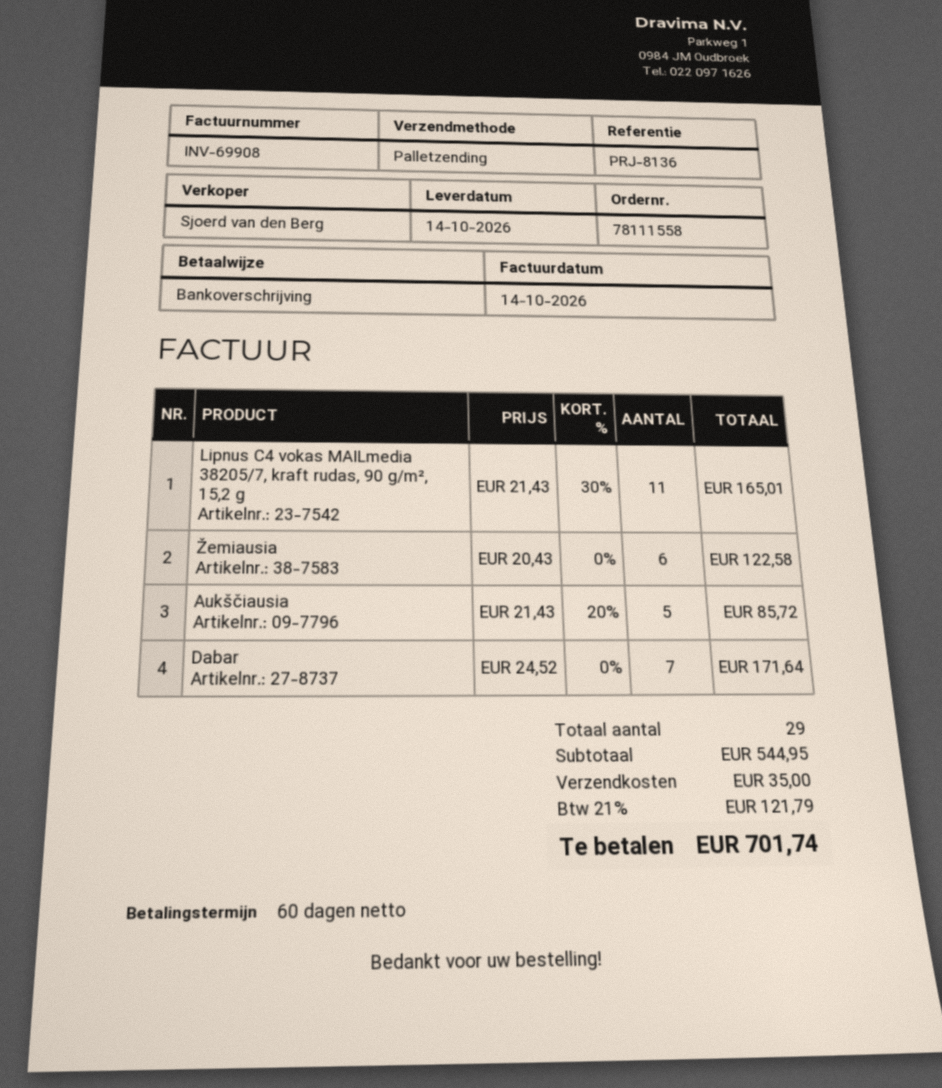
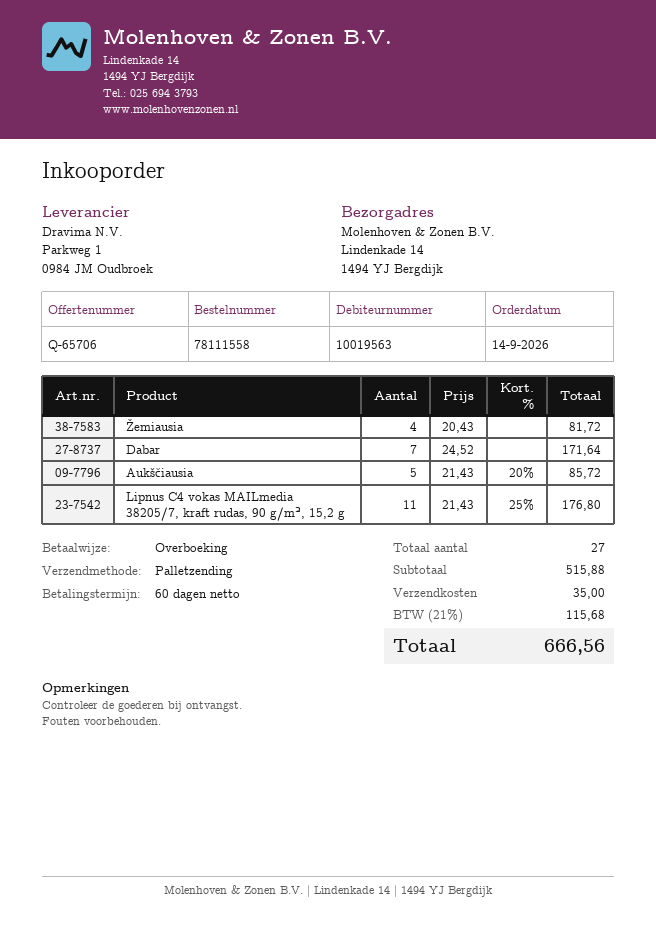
Lipnus C4 vokas MAILmedia 38205/7, kraft rudas, 90 g/m², 15,2 g: 11 x 21.43 - 30% = 165.01 -> 11 x 21.43 - 25% = 176.80
Žemiausia: 6 x 20.43 = 122.58 -> 4 x 20.43 = 81.72
total quantity: 29 -> 27
subtotal: 544.95 -> 515.88
tax: 21% = 121.79 -> 21% = 115.68
total: 701.74 -> 666.56

